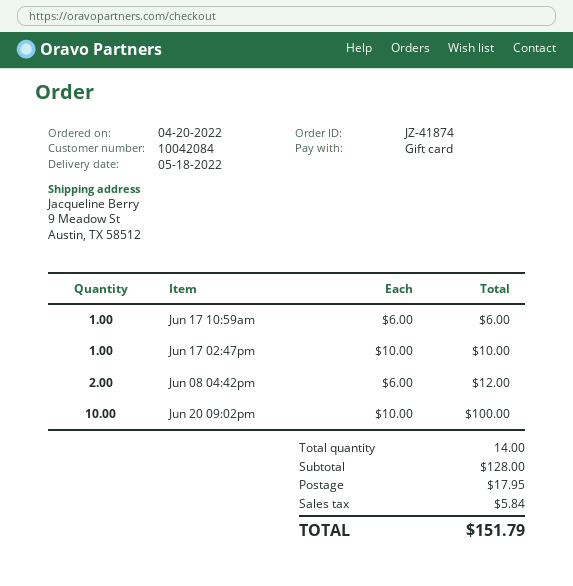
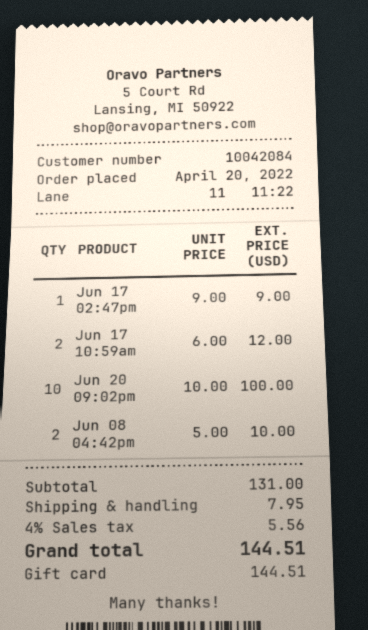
Jun 17 10:59am: 1 x 6.00 = 6.00 -> 2 x 6.00 = 12.00
Jun 17 02:47pm: 1 x 10.00 = 10.00 -> 1 x 9.00 = 9.00
Jun 08 04:42pm: 2 x 6.00 = 12.00 -> 2 x 5.00 = 10.00
subtotal: 128.00 -> 131.00
shipping: 17.95 -> 7.95
tax: 5.84 -> 5.56
total: 151.79 -> 144.51

